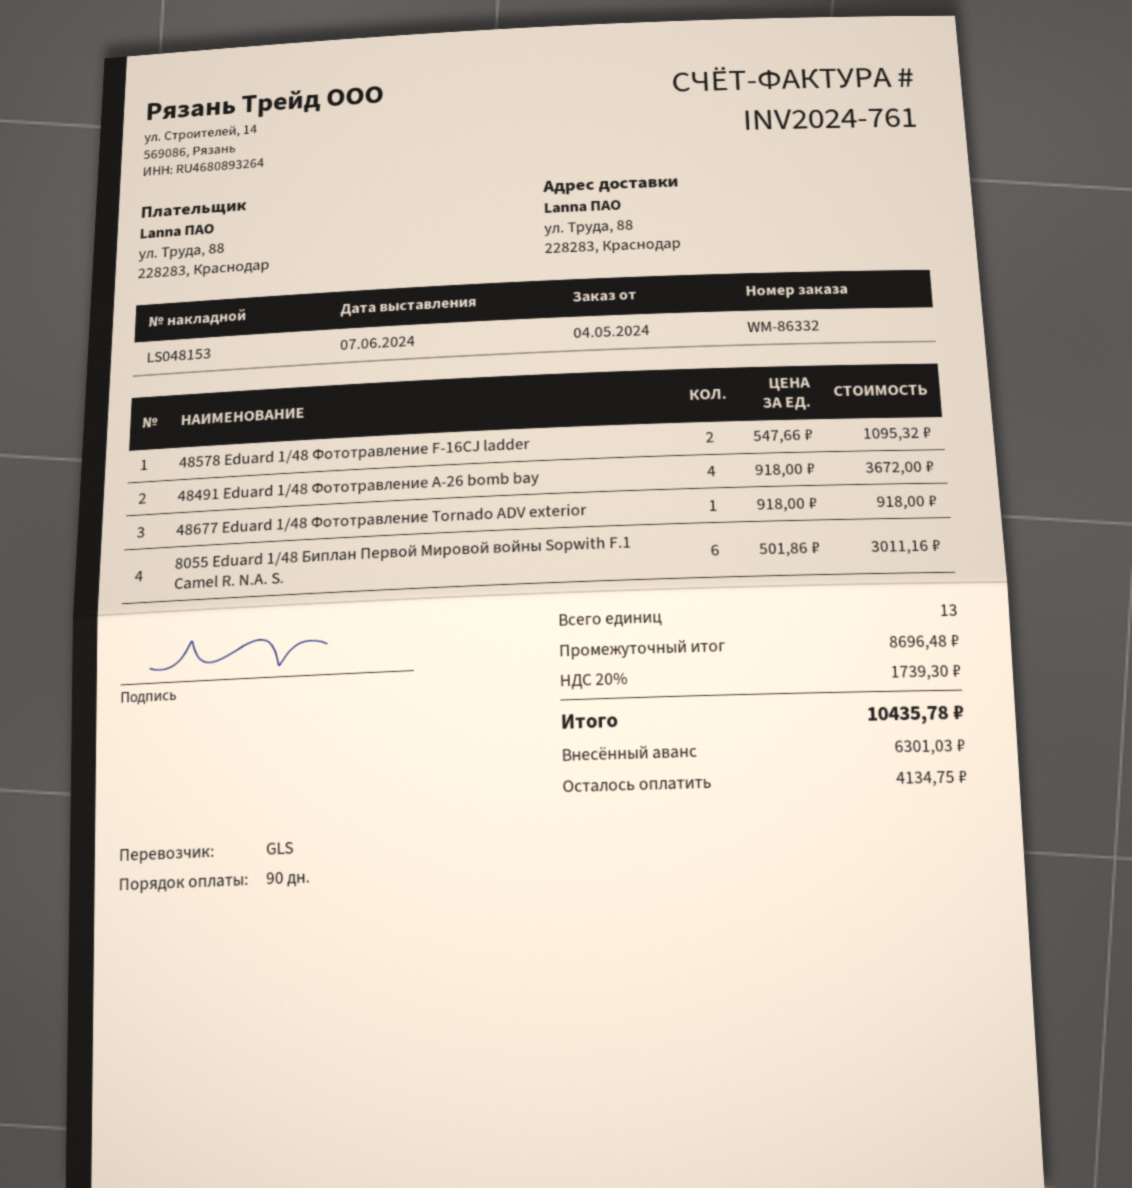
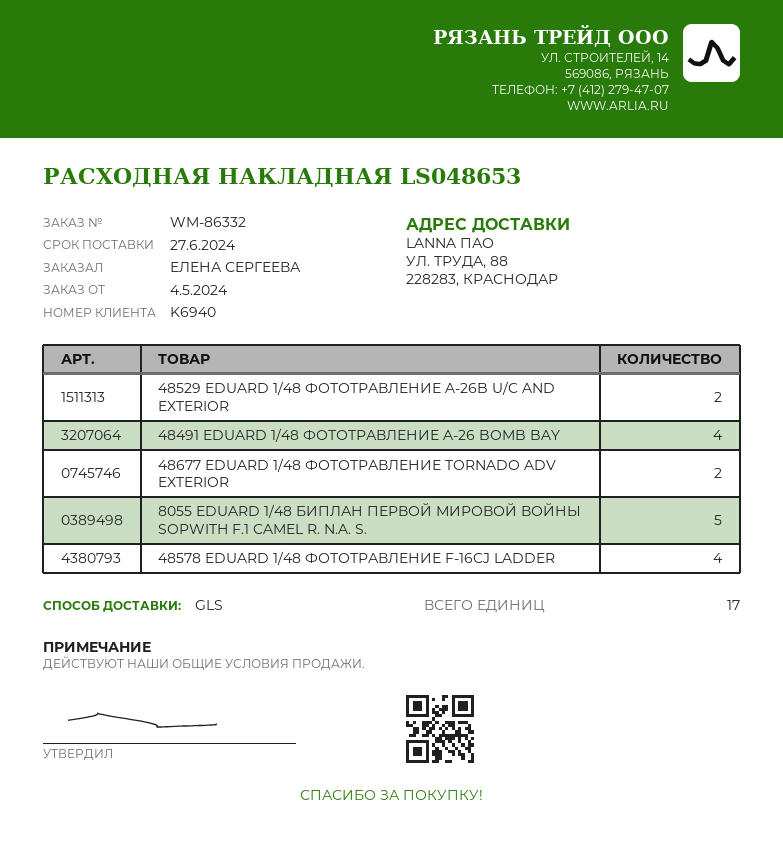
delivery note number: LS048153 -> LS048653
48578 Eduard 1/48 Фототравление F-16CJ ladder: 2 -> 4
48677 Eduard 1/48 Фототравление Tornado ADV exterior: 1 -> 2
8055 Eduard 1/48 Биплан Первой Мировой войны Sopwith F.1 Camel R. N.A. S.: 6 -> 5
48529 EDUARD 1/48 ФОТОТРАВЛЕНИЕ A-26B U/C AND EXTERIOR: none -> 2
total quantity: 13 -> 17

